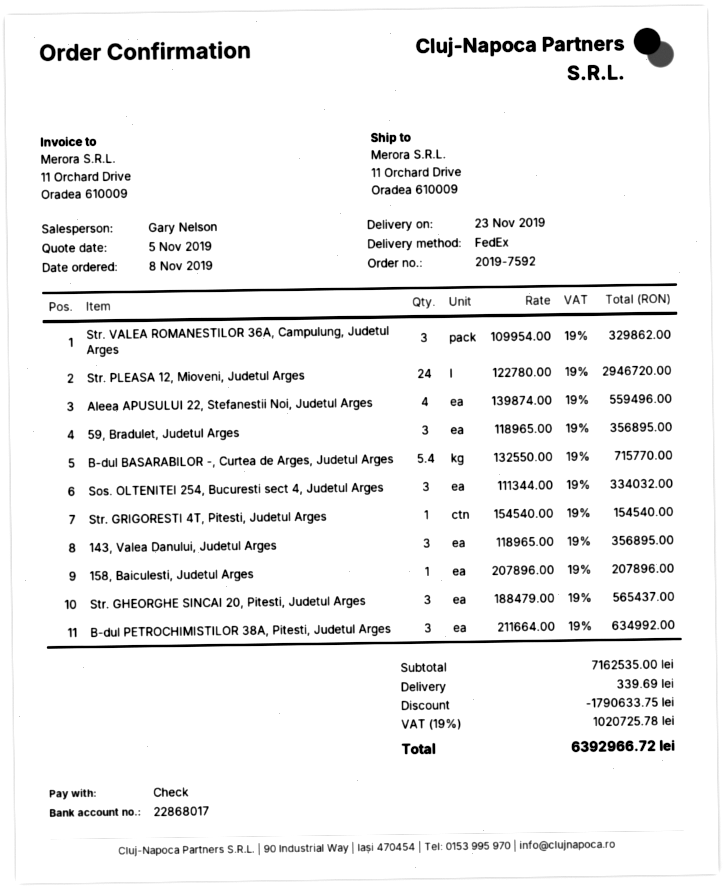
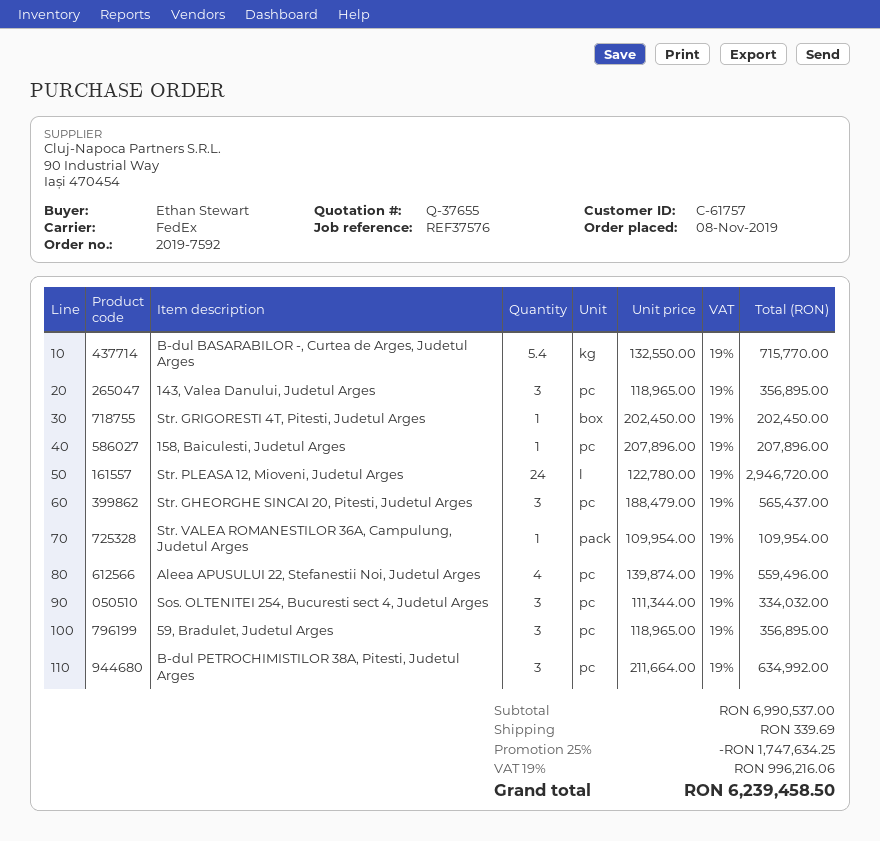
Str. VALEA ROMANESTILOR 36A, Campulung, Judetul Arges: 3 x 109954.00 = 329862.00 -> 1 x 109954.00 = 109954.00
Str. GRIGORESTI 4T, Pitesti, Judetul Arges: 1 x 154540.00 = 154540.00 -> 1 x 202450.00 = 202450.00
subtotal: 7162535.00 -> 6990537.00
discount: 1790633.75 -> 1747634.25
tax: 19% = 1020725.78 -> 19% = 996216.06
total: 6392966.72 -> 6239458.50

